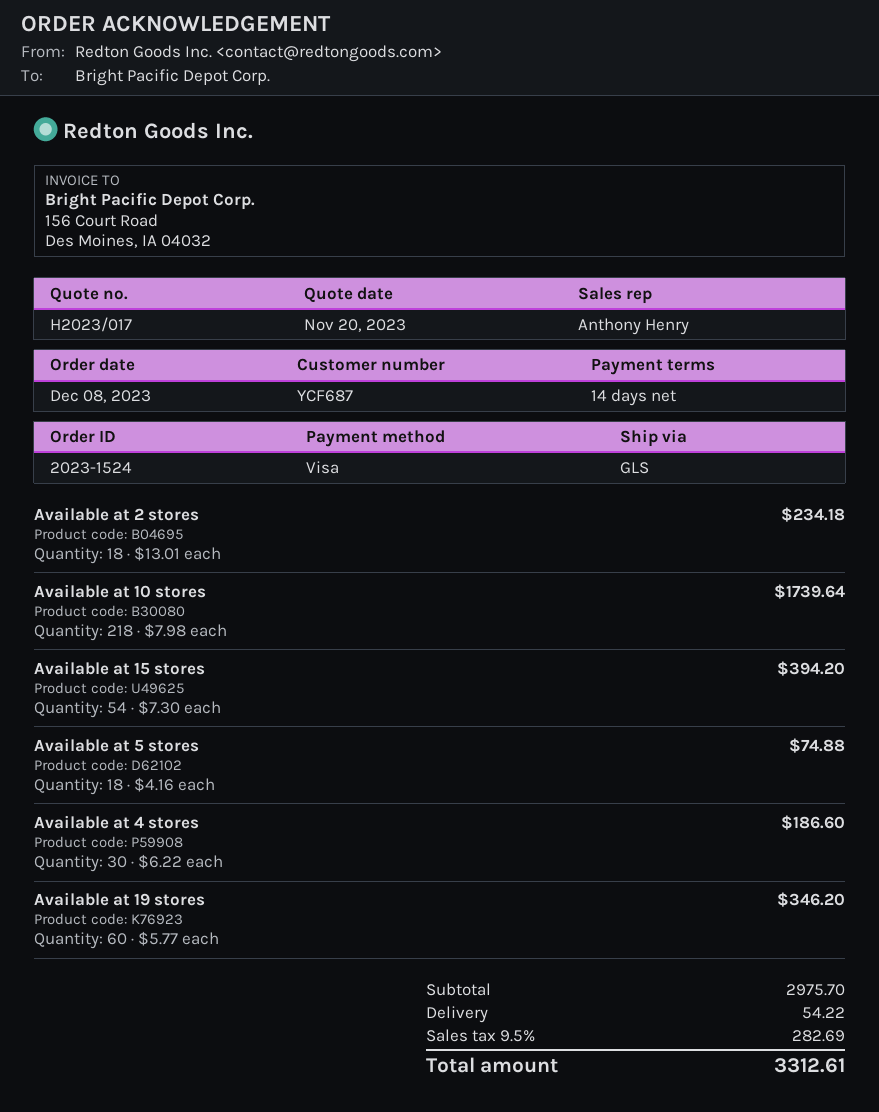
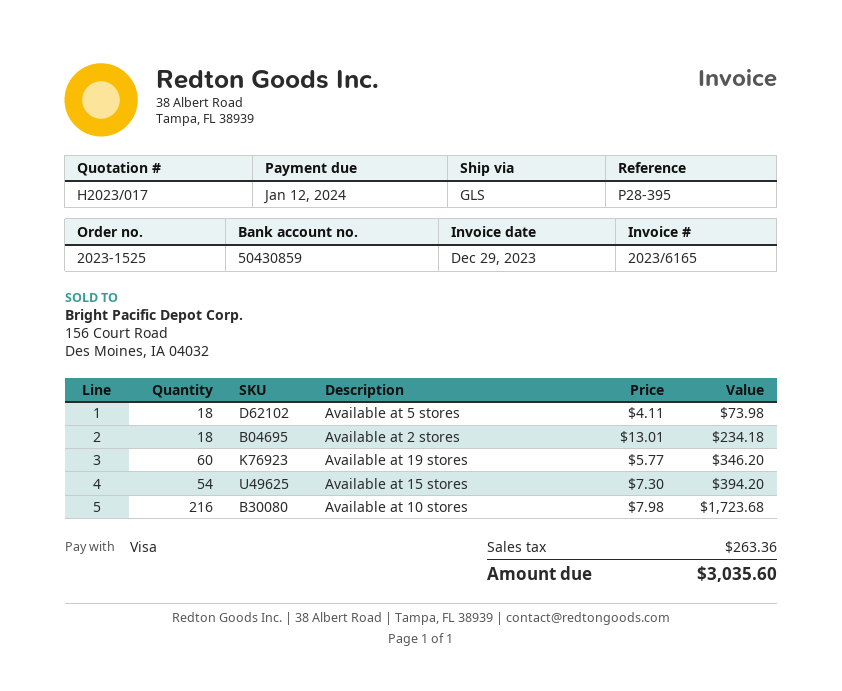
order number: 2023-1524 -> 2023-1525
Available at 10 stores: 218 x 7.98 = 1739.64 -> 216 x 7.98 = 1723.68
Available at 5 stores: 18 x 4.16 = 74.88 -> 18 x 4.11 = 73.98
Available at 4 stores: 30 x 6.22 = 186.60 -> none
shipping: 54.22 -> none
tax: 282.69 -> 263.36
total: 3312.61 -> 3035.60

